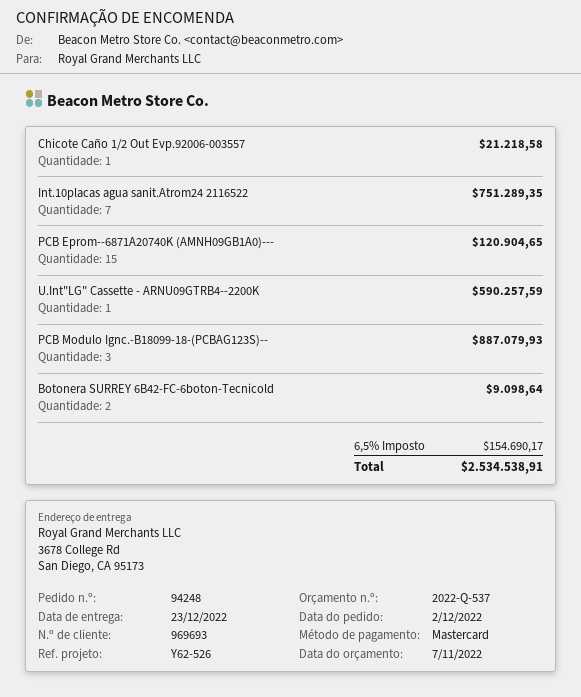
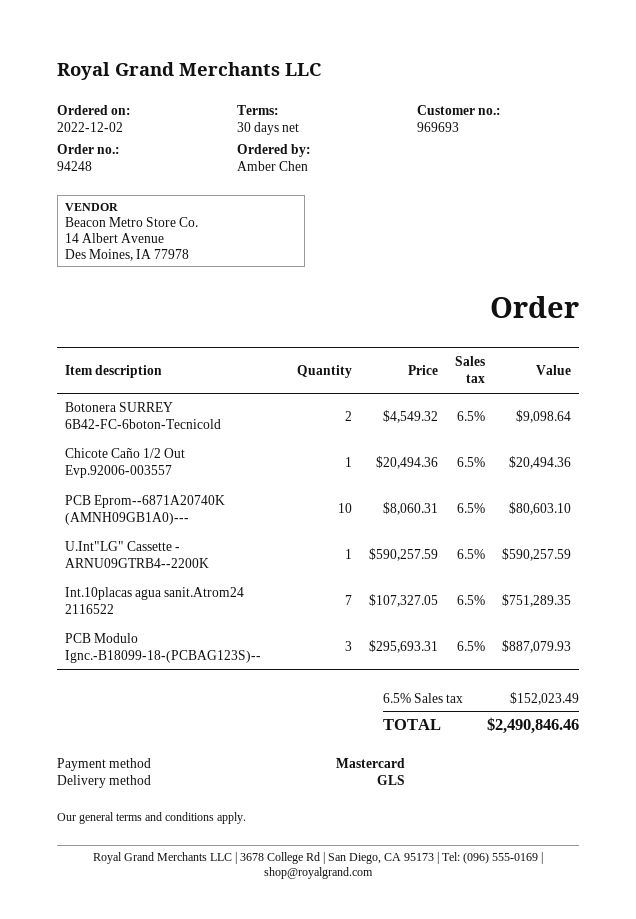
Chicote Caño 1/2 Out Evp.92006-003557: 1 for 21218.58 -> 1 for 20494.36
PCB Eprom--6871A20740K (AMNH09GB1A0)---: 15 for 120904.65 -> 10 for 80603.10
tax: 6.5% = 154690.17 -> 6.5% = 152023.49
total: 2534538.91 -> 2490846.46

